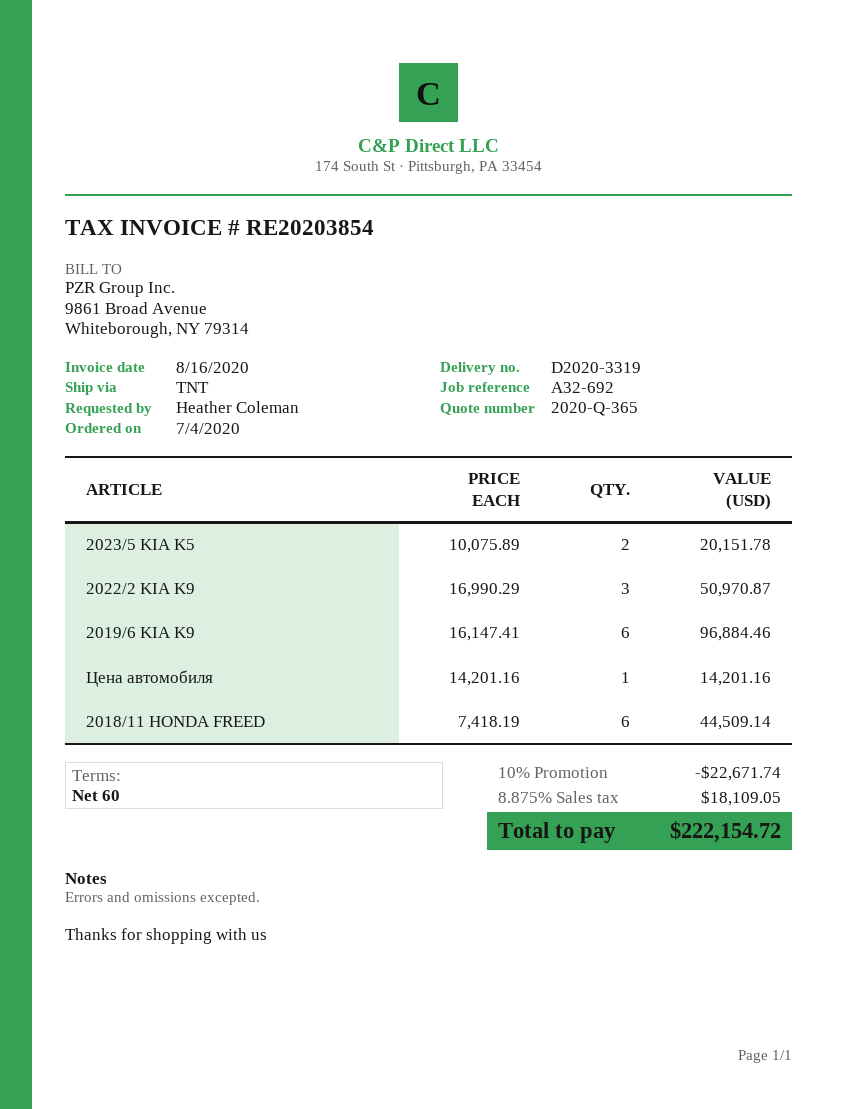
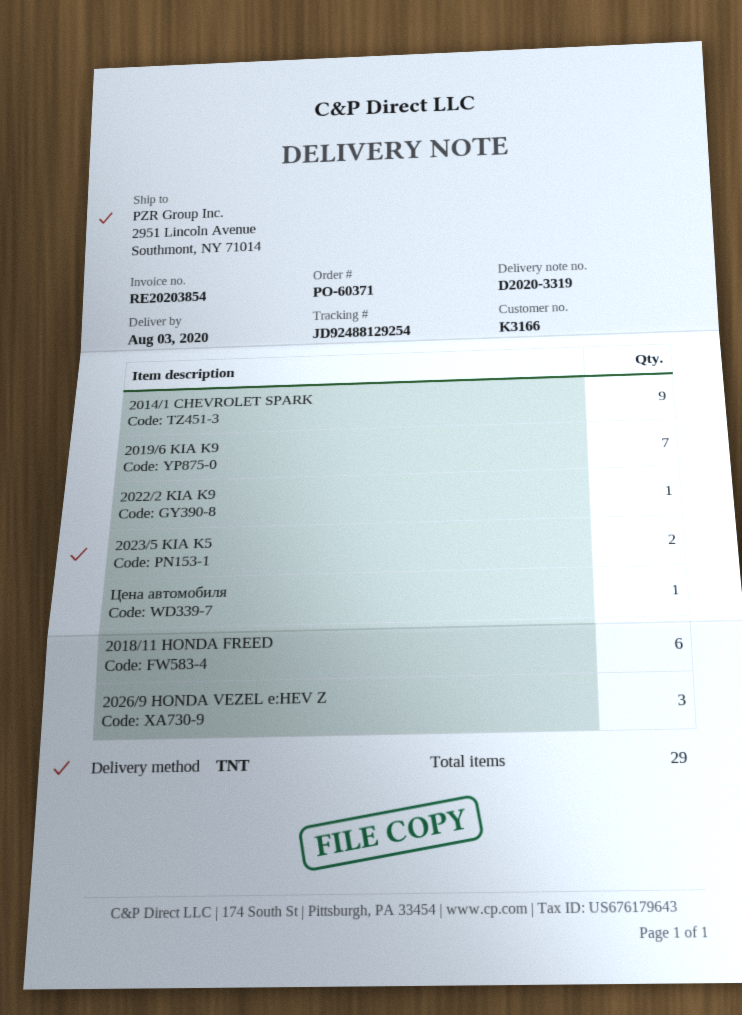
2022/2 KIA K9: 3 -> 1
2019/6 KIA K9: 6 -> 7
2014/1 CHEVROLET SPARK: none -> 9
2026/9 HONDA VEZEL e:HEV Z: none -> 3

